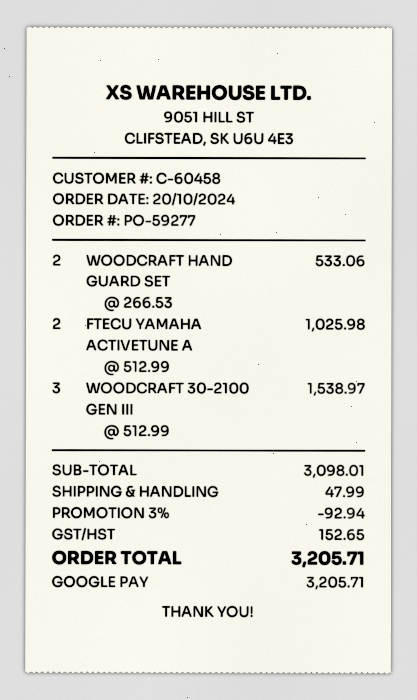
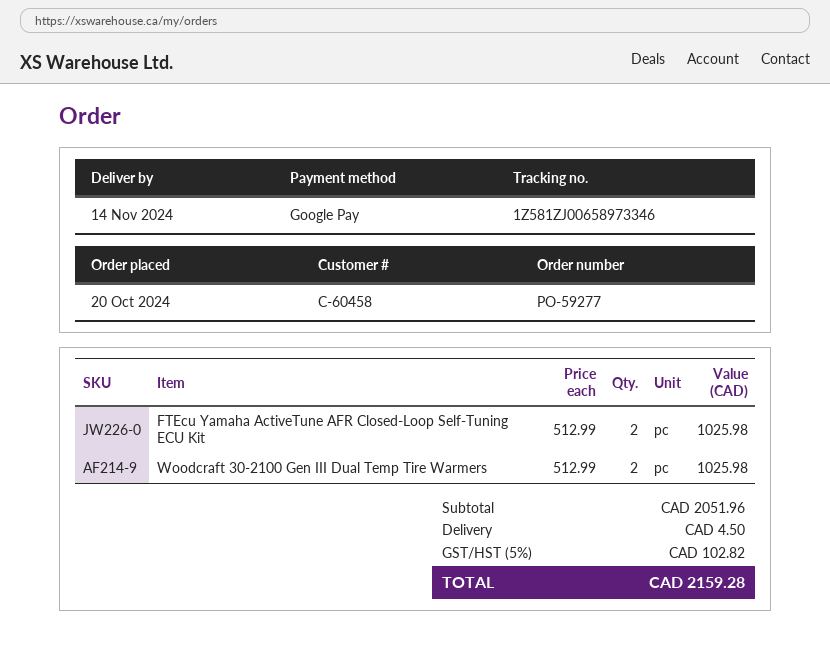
WOODCRAFT HAND GUARD SET: 2 x 266.53 = 533.06 -> none
WOODCRAFT 30-2100 GEN III: 3 x 512.99 = 1538.97 -> 2 x 512.99 = 1025.98
subtotal: 3098.01 -> 2051.96
discount: 3% = 92.94 -> none
shipping: 47.99 -> 4.50
tax: 152.65 -> 102.82
total: 3205.71 -> 2159.28

